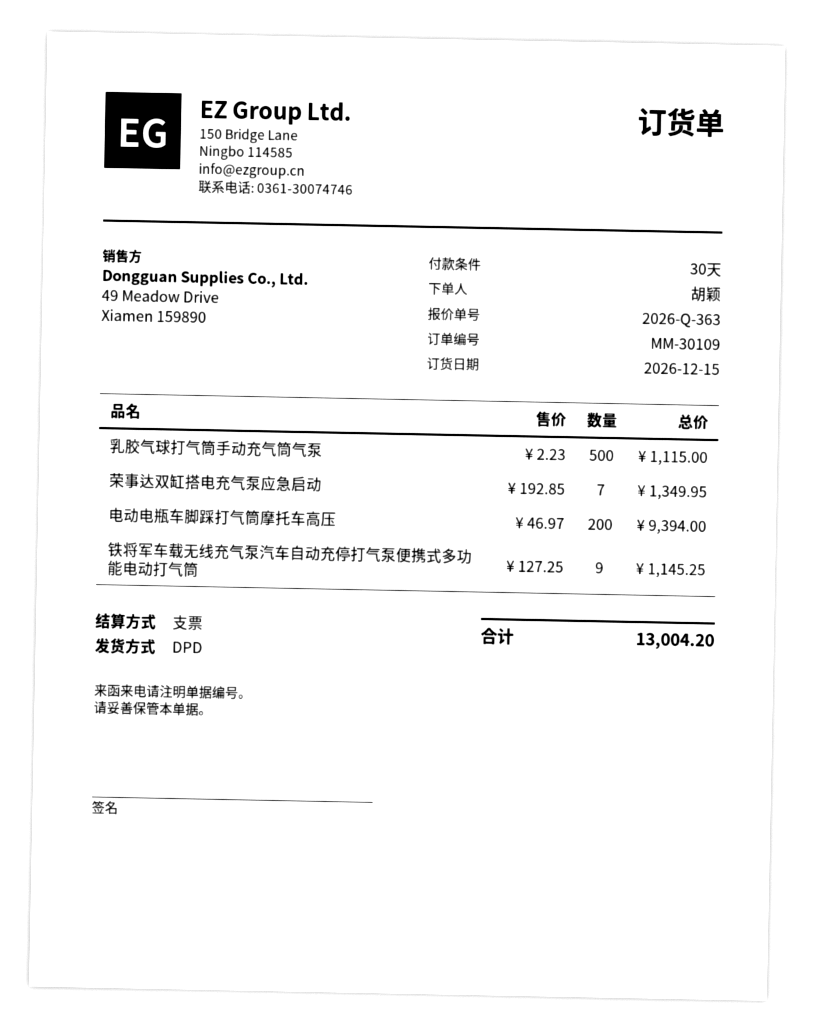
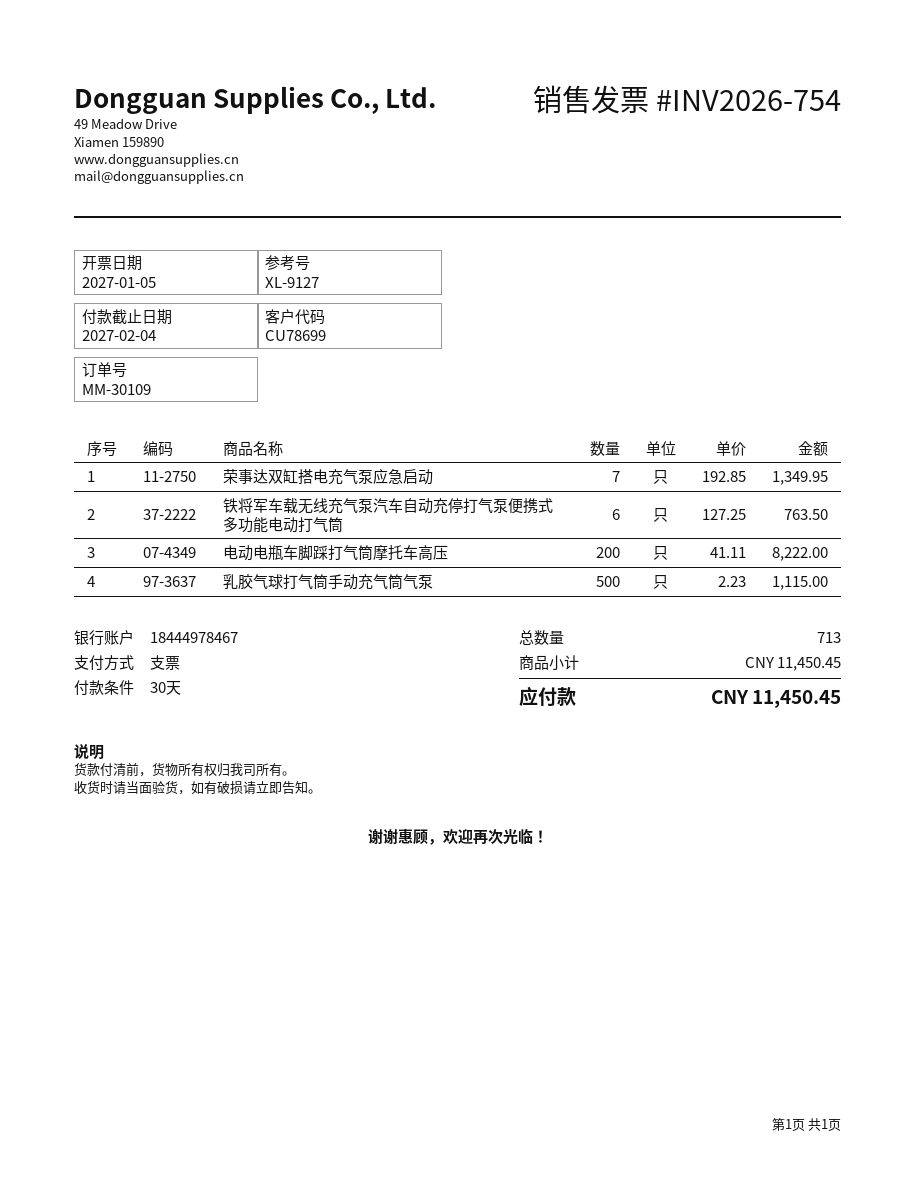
电动电瓶车脚踩打气筒摩托车高压: 200 x 46.97 = 9394.00 -> 200 x 41.11 = 8222.00
铁将军车载无线充气泵汽车自动充停打气泵便携式多功能电动打气筒: 9 x 127.25 = 1145.25 -> 6 x 127.25 = 763.50
total: 13004.20 -> 11450.45

